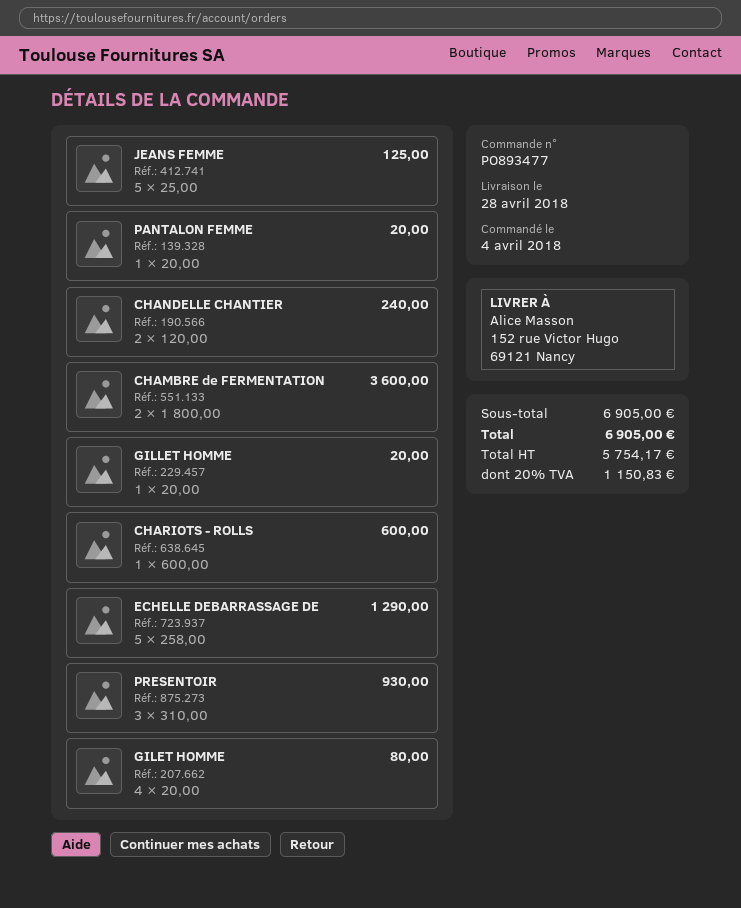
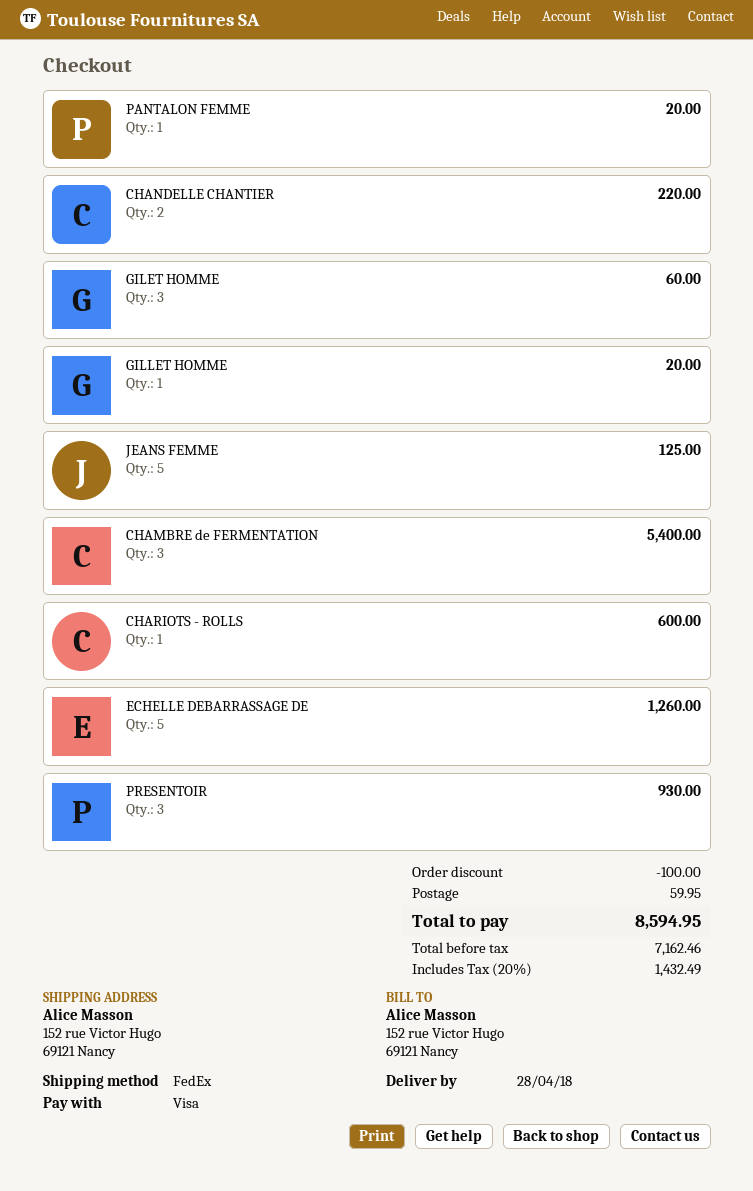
CHANDELLE CHANTIER: 2 for 240.00 -> 2 for 220.00
CHAMBRE de FERMENTATION: 2 for 3600.00 -> 3 for 5400.00
ECHELLE DEBARRASSAGE DE: 5 for 1290.00 -> 5 for 1260.00
GILET HOMME: 4 for 80.00 -> 3 for 60.00
discount: none -> 100.00
shipping: none -> 59.95
net: 5754.17 -> 7162.46
tax: 20% = 1150.83 -> 20% = 1432.49
total: 6905.00 -> 8594.95

